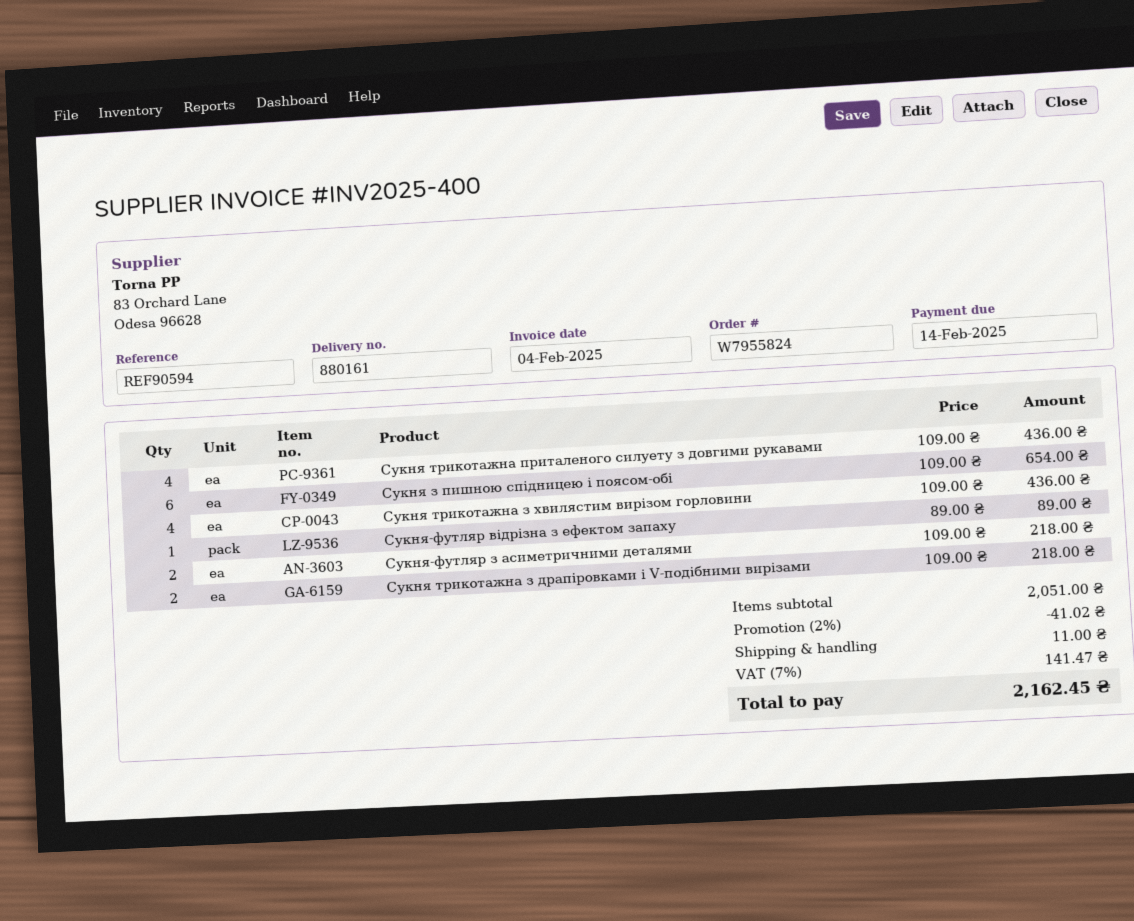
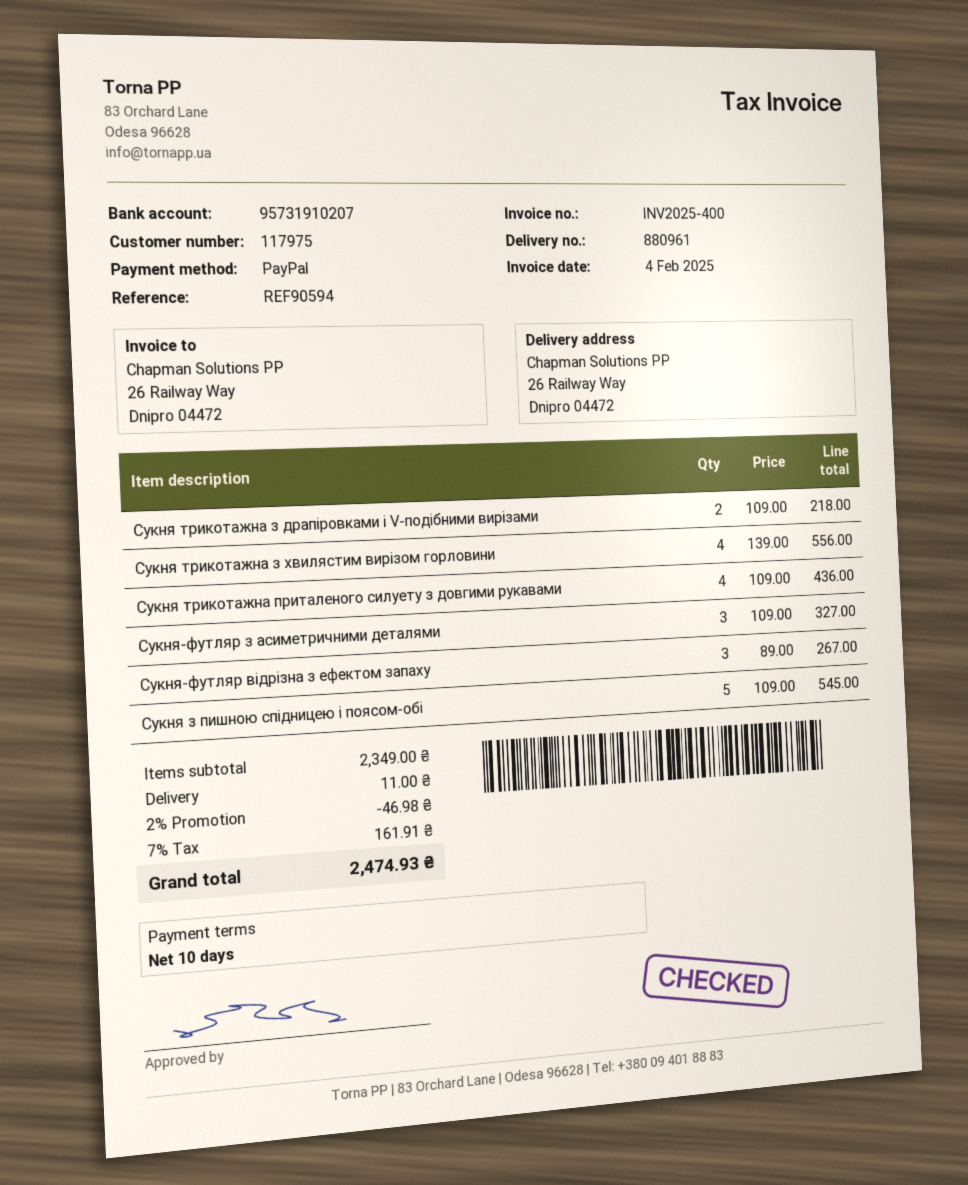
delivery note number: 880161 -> 880961
Сукня з пишною спідницею і поясом-обі: 6 x 109.00 = 654.00 -> 5 x 109.00 = 545.00
Сукня трикотажна з хвилястим вирізом горловини: 4 x 109.00 = 436.00 -> 4 x 139.00 = 556.00
Сукня-футляр відрізна з ефектом запаху: 1 x 89.00 = 89.00 -> 3 x 89.00 = 267.00
Сукня-футляр з асиметричними деталями: 2 x 109.00 = 218.00 -> 3 x 109.00 = 327.00
subtotal: 2051.00 -> 2349.00
discount: 2% = 41.02 -> 2% = 46.98
tax: 7% = 141.47 -> 7% = 161.91
total: 2162.45 -> 2474.93

